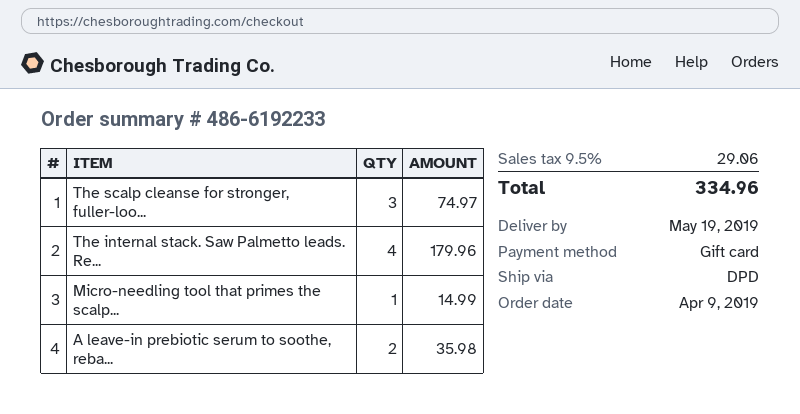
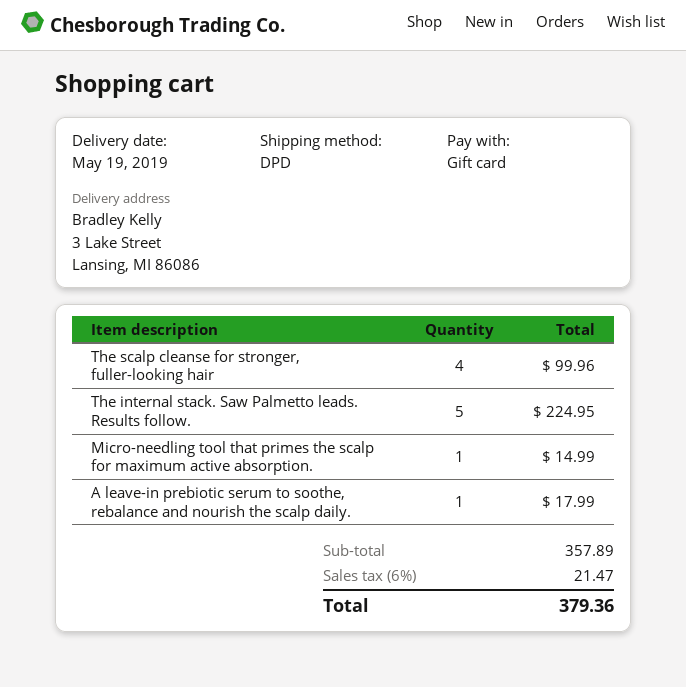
The scalp cleanse for stronger, fuller-loo...: 3 for 74.97 -> 4 for 99.96
The internal stack. Saw Palmetto leads. Re...: 4 for 179.96 -> 5 for 224.95
A leave-in prebiotic serum to soothe, reba...: 2 for 35.98 -> 1 for 17.99
tax: 9.5% = 29.06 -> 6% = 21.47
total: 334.96 -> 379.36

